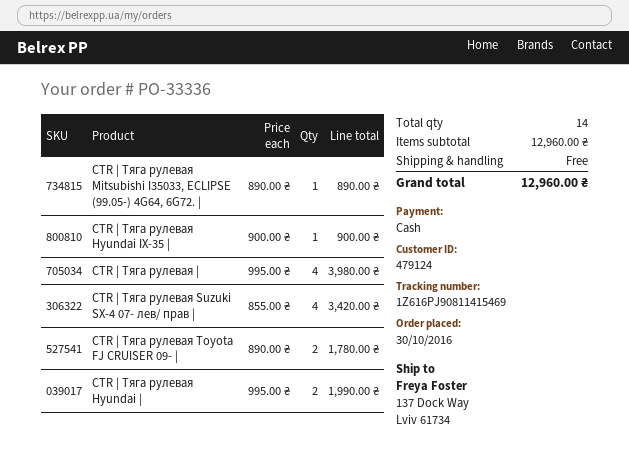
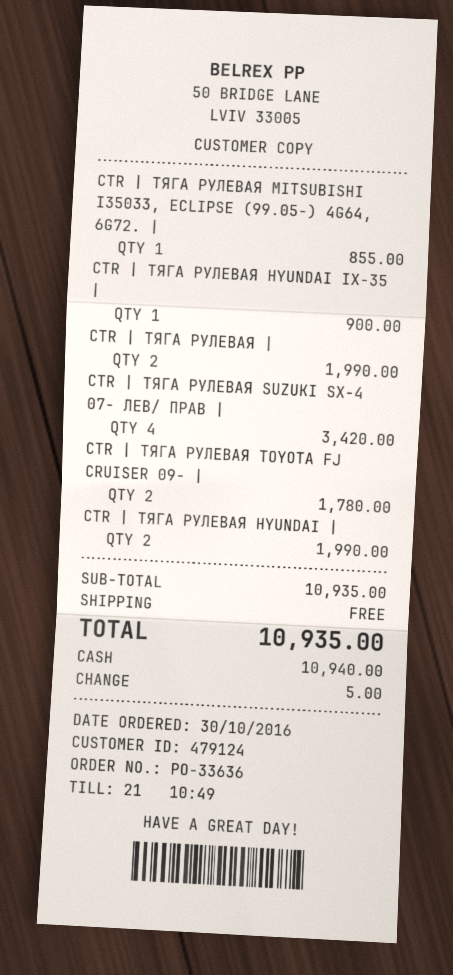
order number: PO-33336 -> PO-33636
CTR | Тяга рулевая Mitsubishi I35033, ECLIPSE (99.05-) 4G64, 6G72. |: 1 for 890.00 -> 1 for 855.00
CTR | Тяга рулевая |: 4 for 3980.00 -> 2 for 1990.00
subtotal: 12960.00 -> 10935.00
total: 12960.00 -> 10935.00

